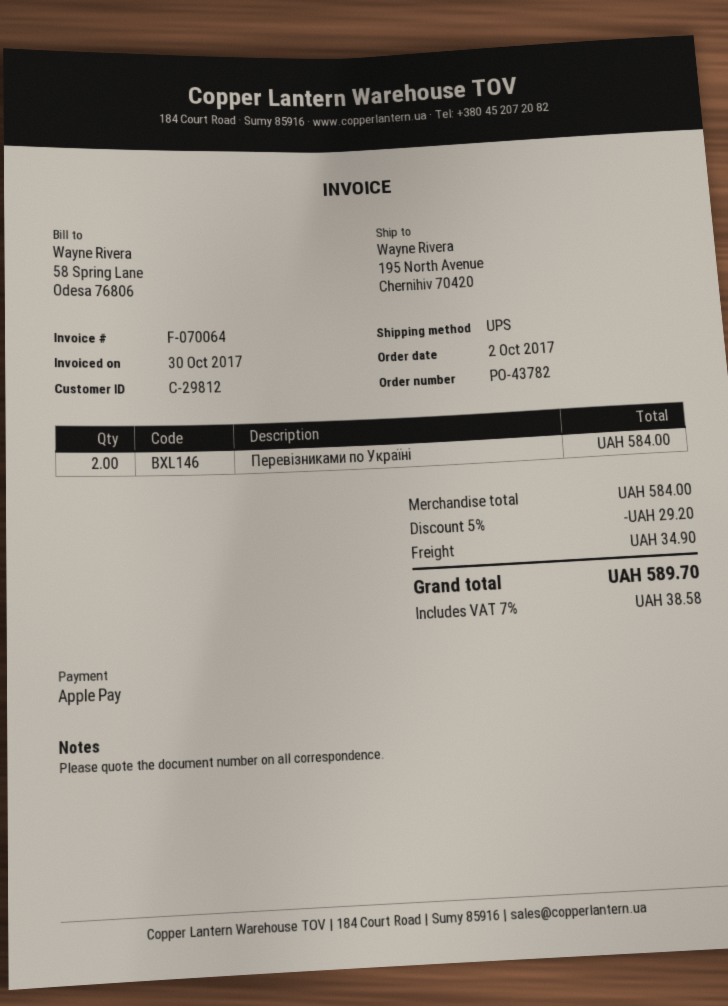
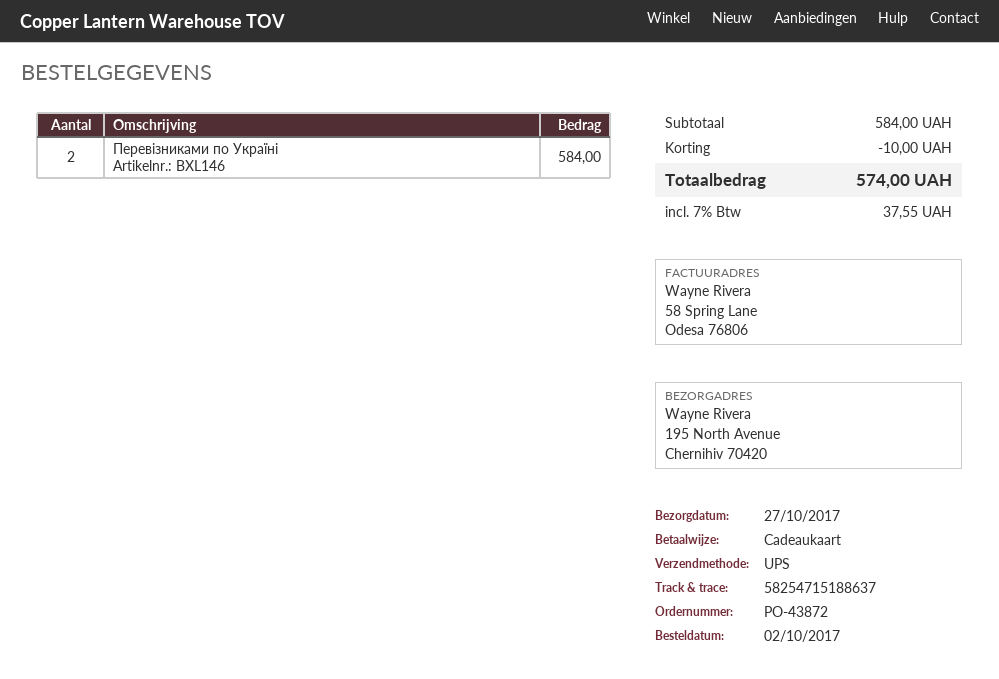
order number: PO-43782 -> PO-43872
payment method: Apple Pay -> gift card
discount: 29.20 -> 10.00
shipping: 34.90 -> none
tax: 7% = 38.58 -> 7% = 37.55
total: 589.70 -> 574.00

